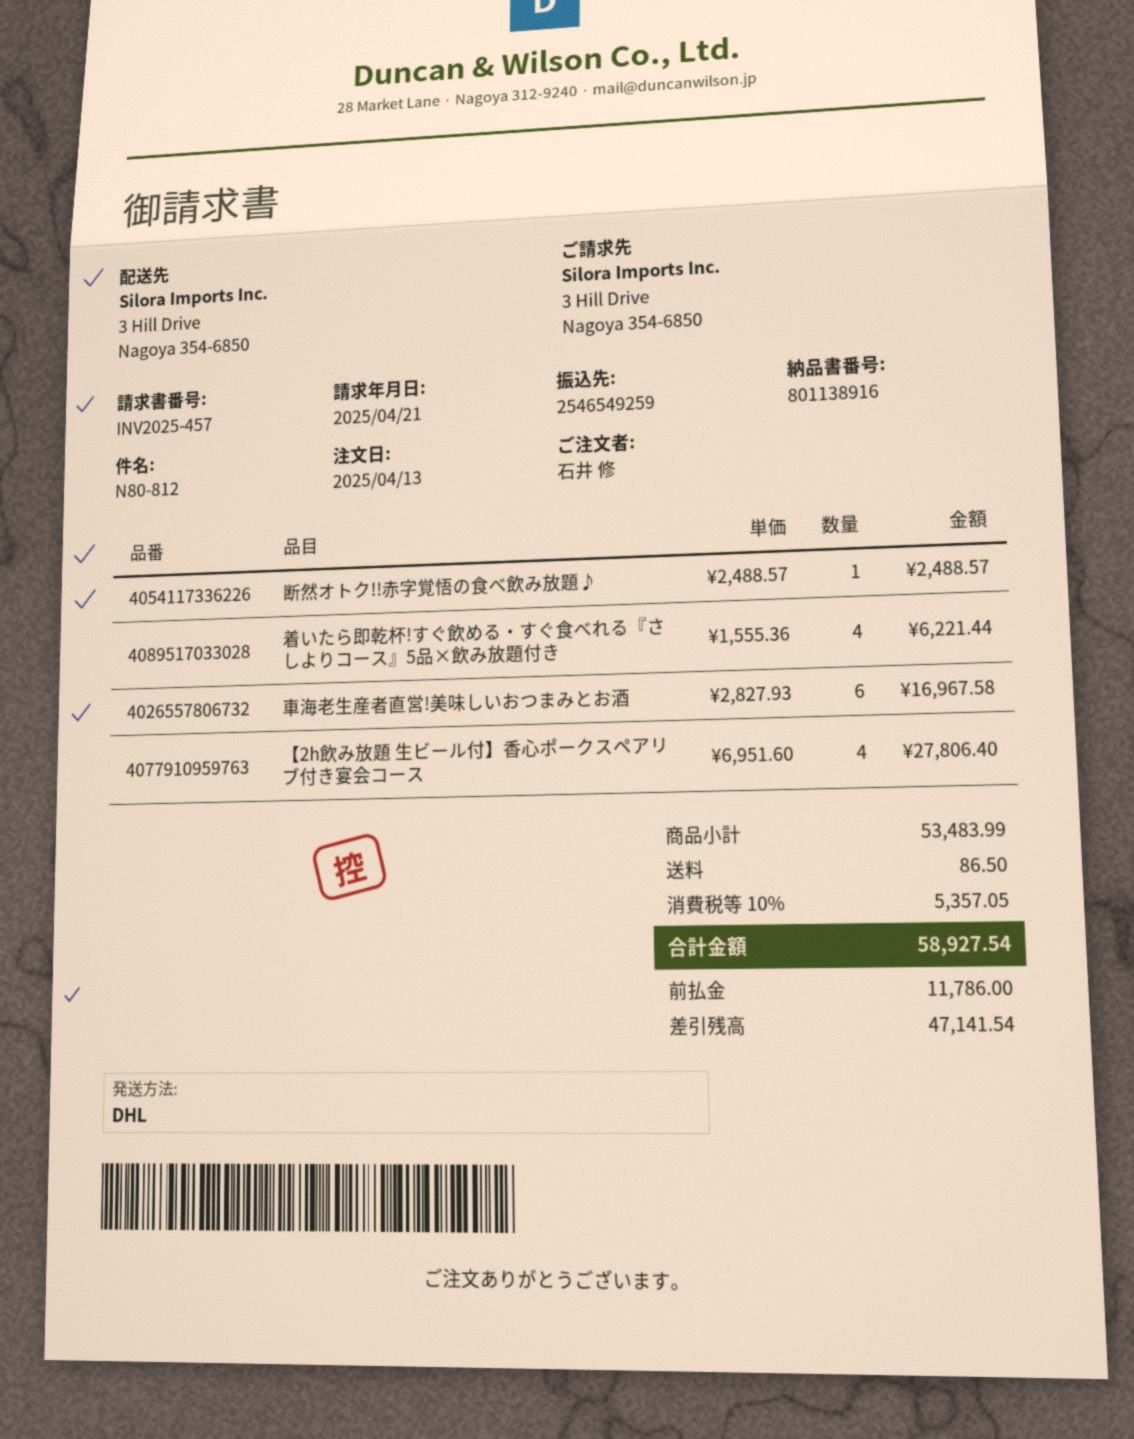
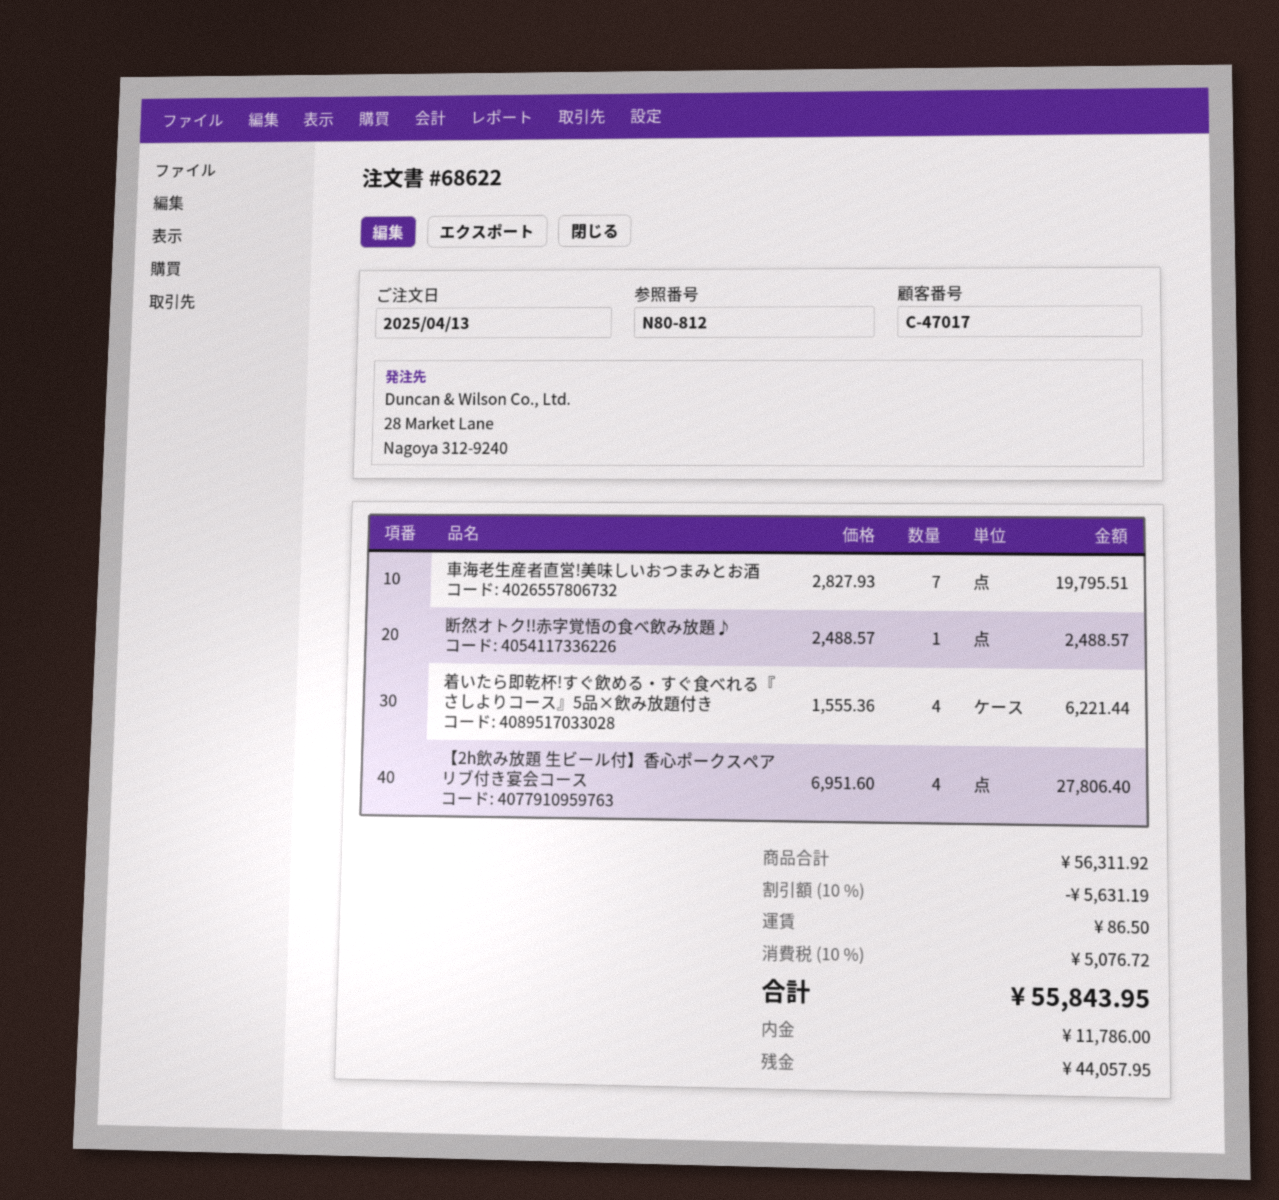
車海老生産者直営!美味しいおつまみとお酒: 6 x 2827.93 = 16967.58 -> 7 x 2827.93 = 19795.51
subtotal: 53483.99 -> 56311.92
discount: none -> 10% = 5631.19
tax: 10% = 5357.05 -> 10% = 5076.72
total: 58927.54 -> 55843.95
balance: 47141.54 -> 44057.95

